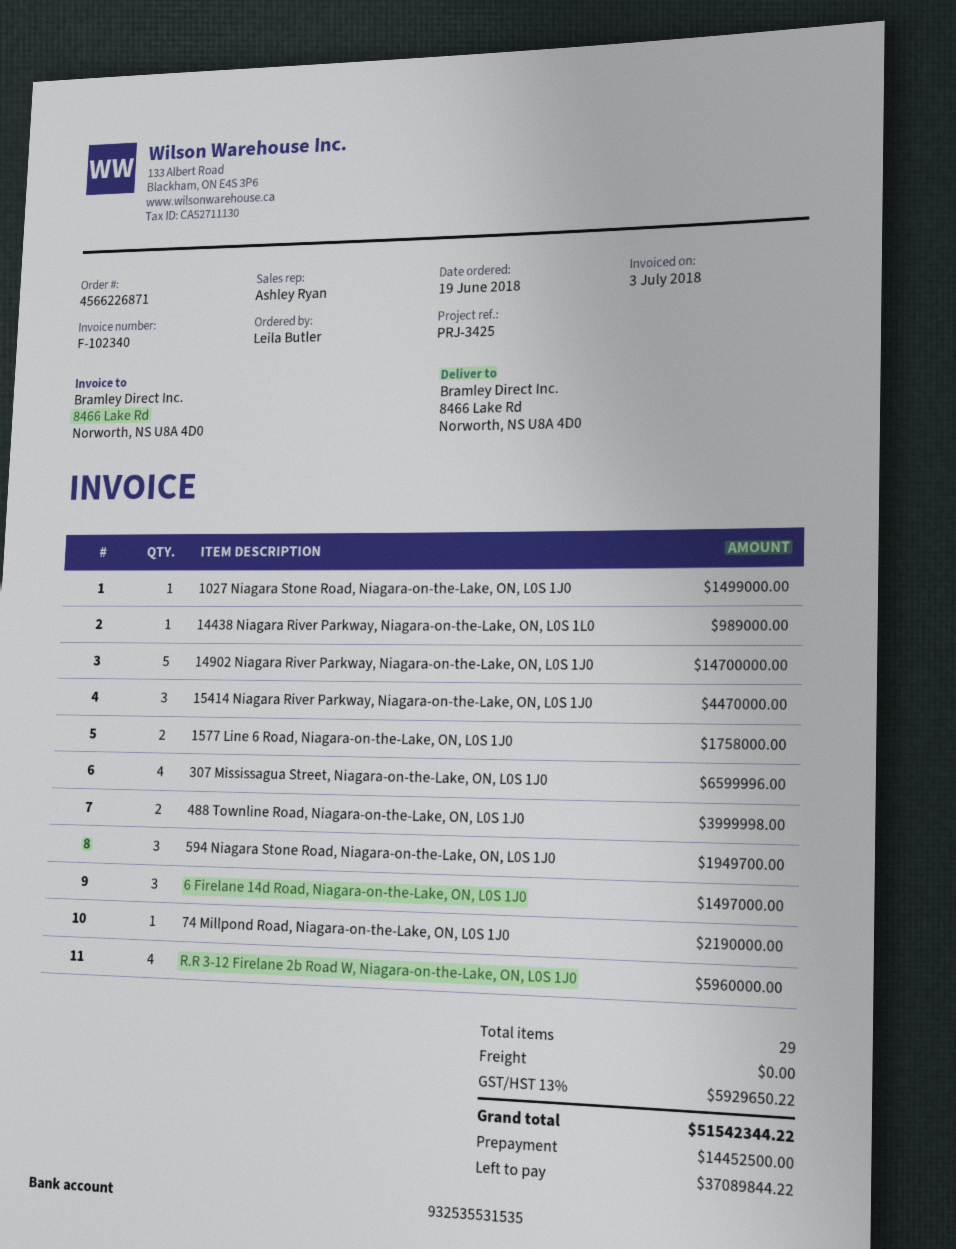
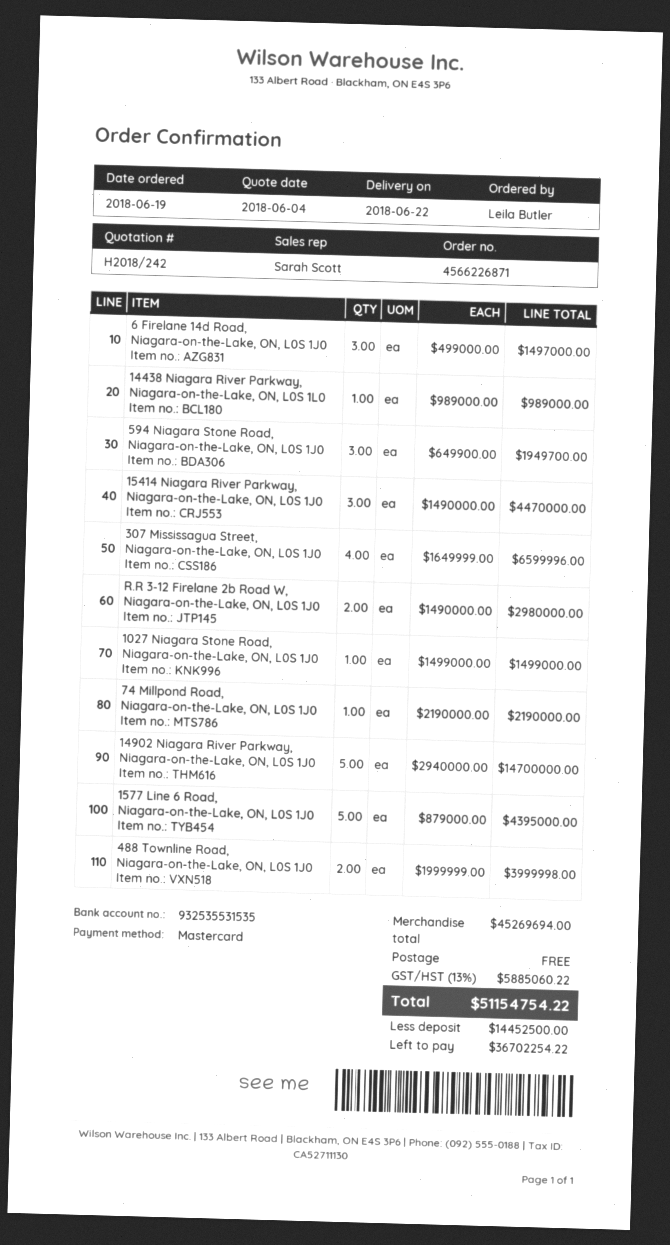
sales rep: Ashley Ryan -> Sarah Scott
1577 Line 6 Road, Niagara-on-the-Lake, ON, L0S 1J0: 2 for 1758000.00 -> 5 for 4395000.00
R.R 3-12 Firelane 2b Road W, Niagara-on-the-Lake, ON, L0S 1J0: 4 for 5960000.00 -> 2 for 2980000.00
tax: 13% = 5929650.22 -> 13% = 5885060.22
total: 51542344.22 -> 51154754.22
balance: 37089844.22 -> 36702254.22

